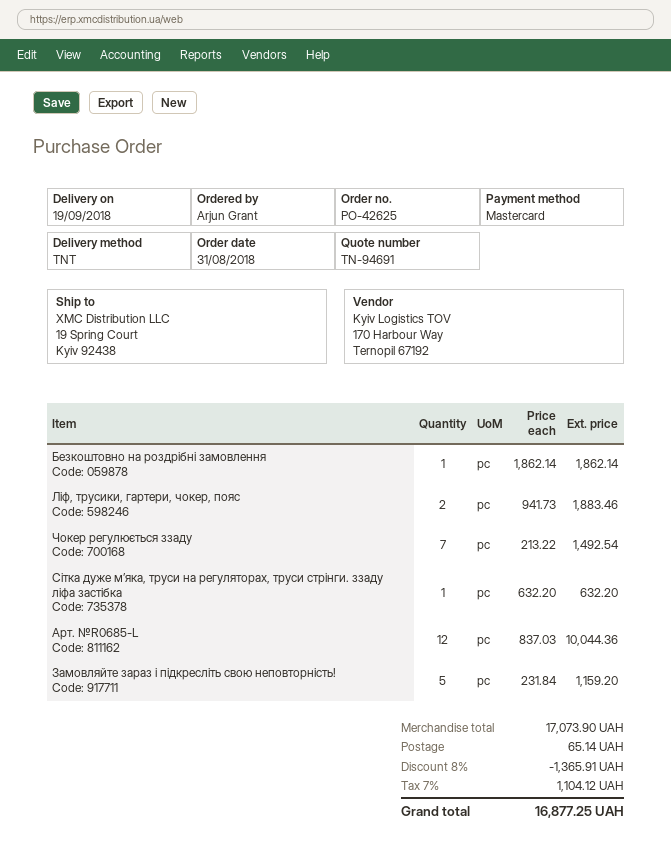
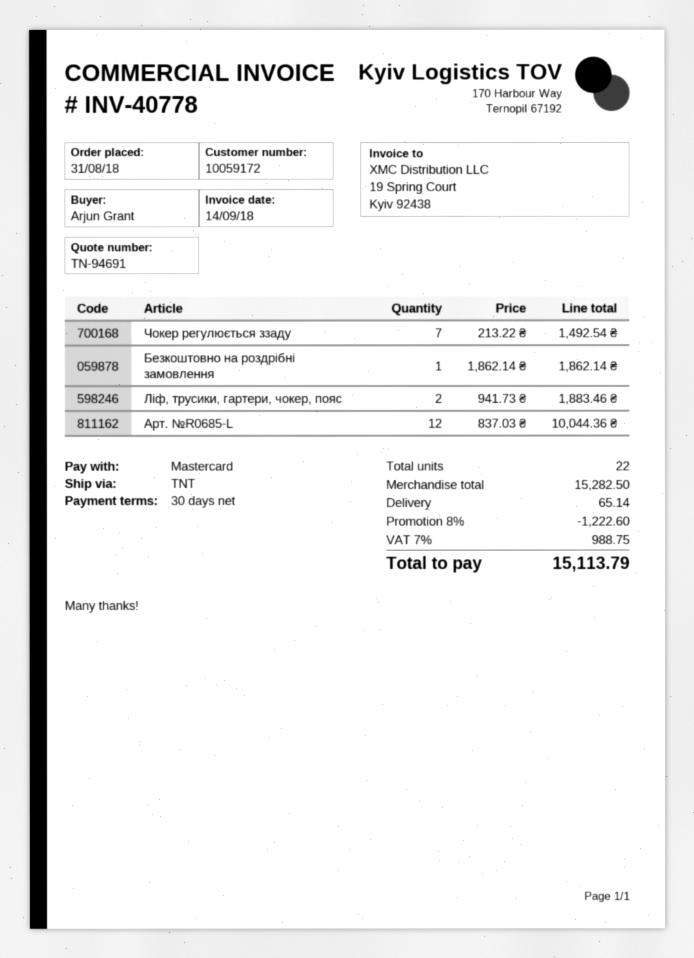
Сітка дуже м’яка, труси на регуляторах, труси стрінги. ззаду ліфа застібка: 1 x 632.20 = 632.20 -> none
Замовляйте зараз і підкресліть свою неповторність!: 5 x 231.84 = 1159.20 -> none
subtotal: 17073.90 -> 15282.50
discount: 8% = 1365.91 -> 8% = 1222.60
tax: 7% = 1104.12 -> 7% = 988.75
total: 16877.25 -> 15113.79

